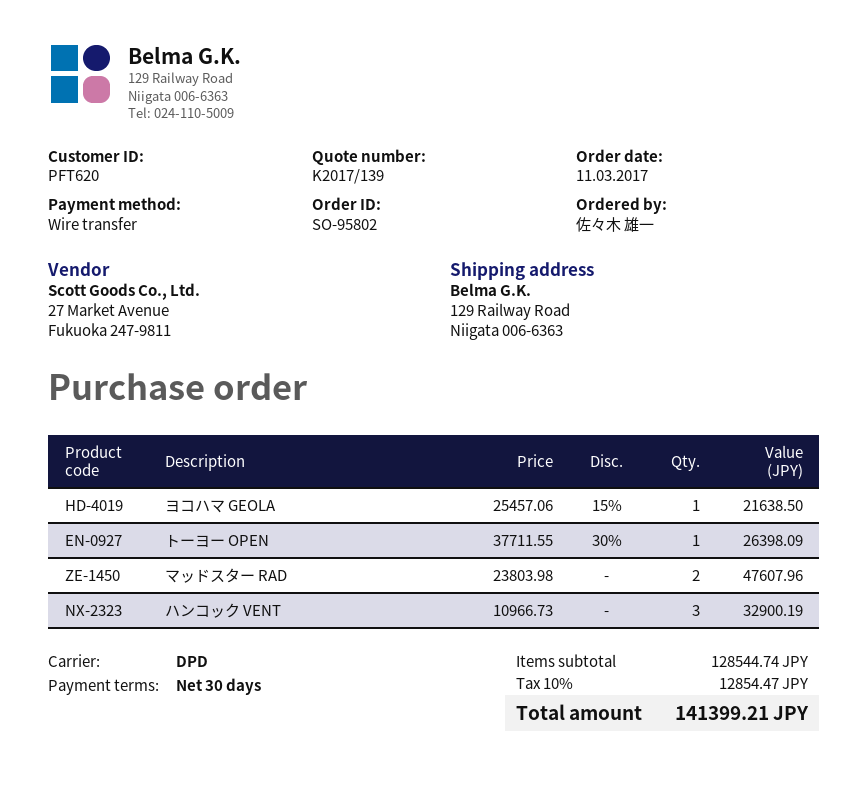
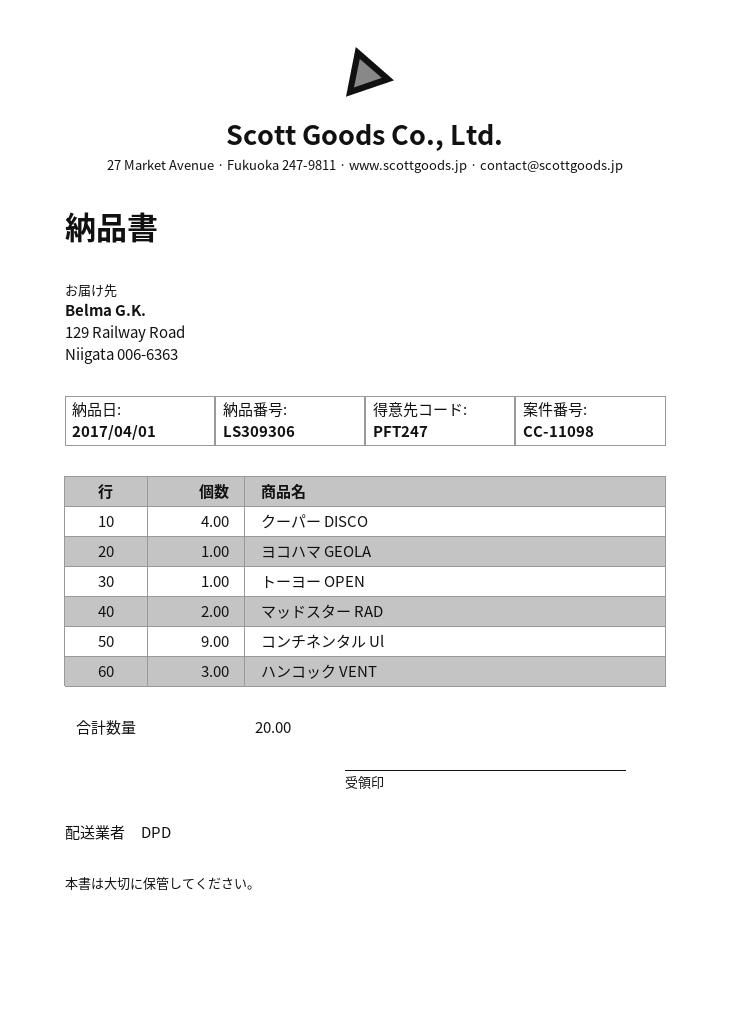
customer number: PFT620 -> PFT247
クーパー DISCO: none -> 4
コンチネンタル Ul: none -> 9

